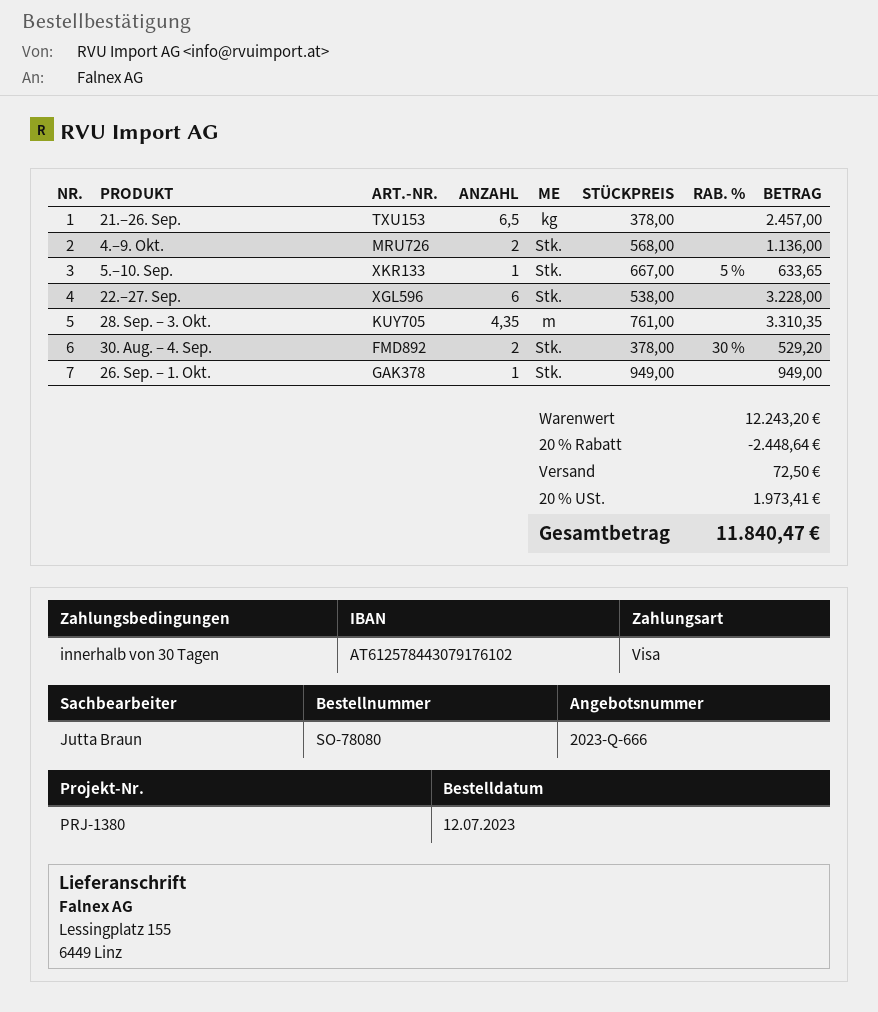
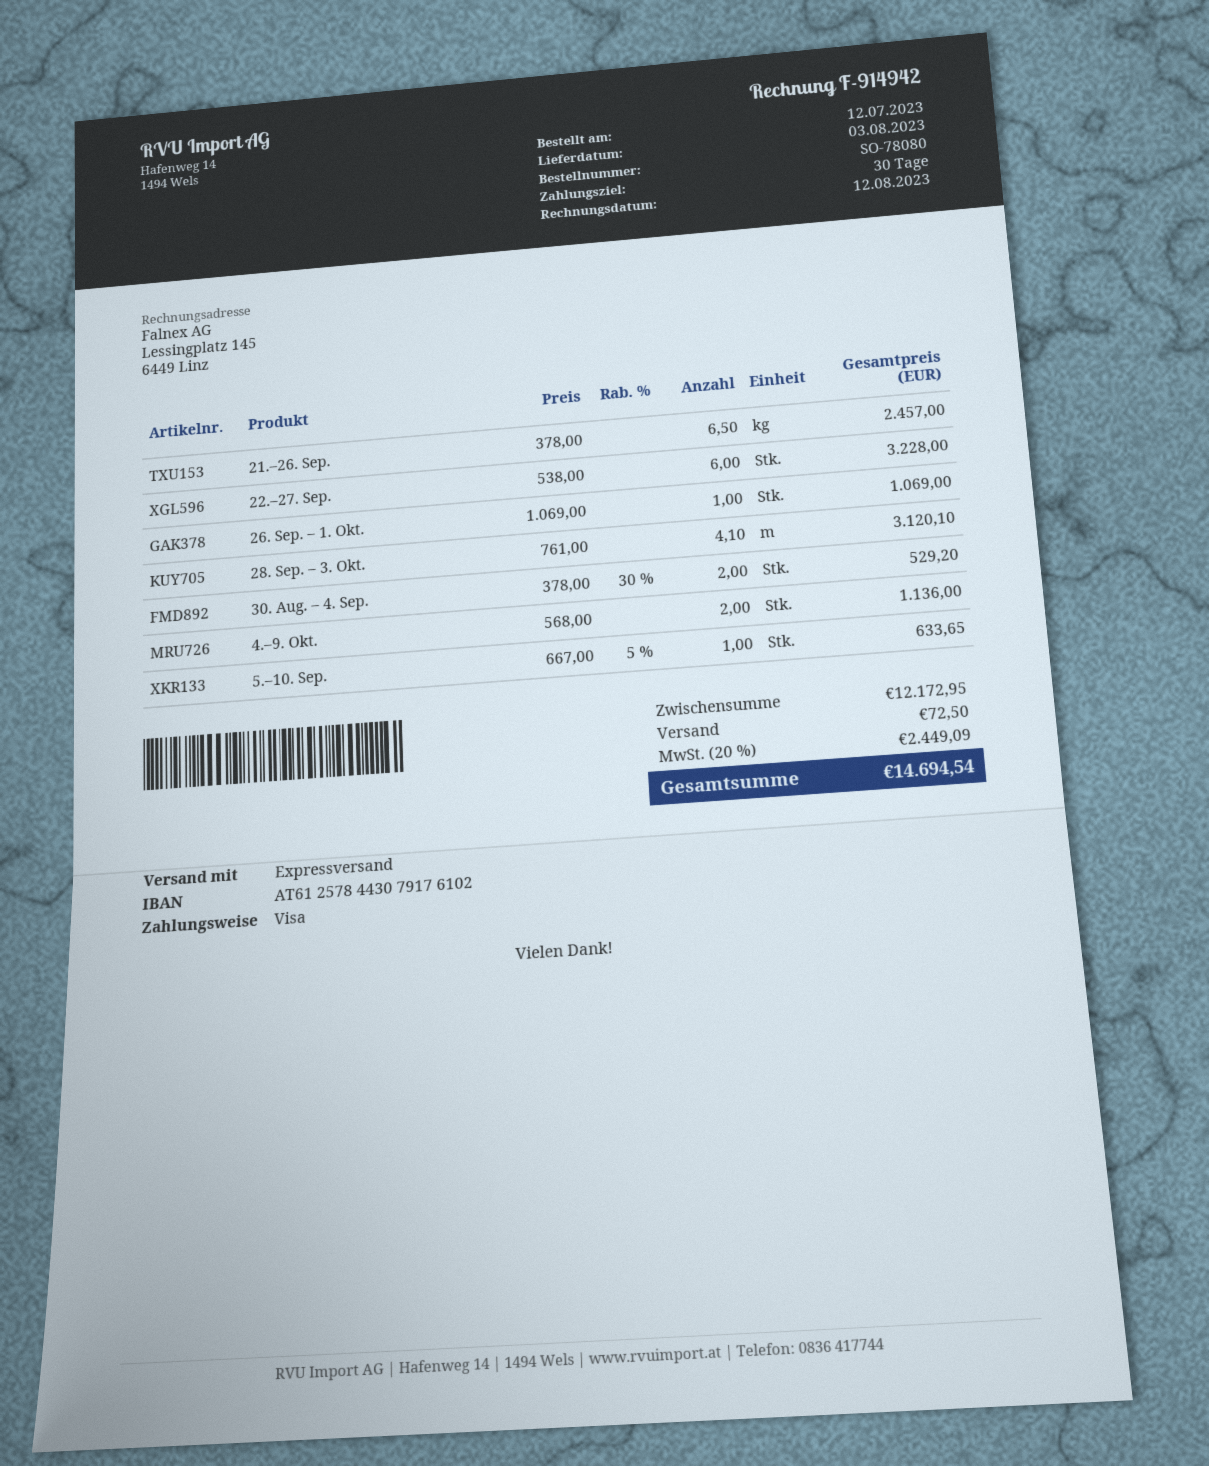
28. Sep. – 3. Okt.: 4.35 x 761.00 = 3310.35 -> 4.1 x 761.00 = 3120.10
26. Sep. – 1. Okt.: 1 x 949.00 = 949.00 -> 1 x 1069.00 = 1069.00
subtotal: 12243.20 -> 12172.95
discount: 20% = 2448.64 -> none
tax: 20% = 1973.41 -> 20% = 2449.09
total: 11840.47 -> 14694.54

